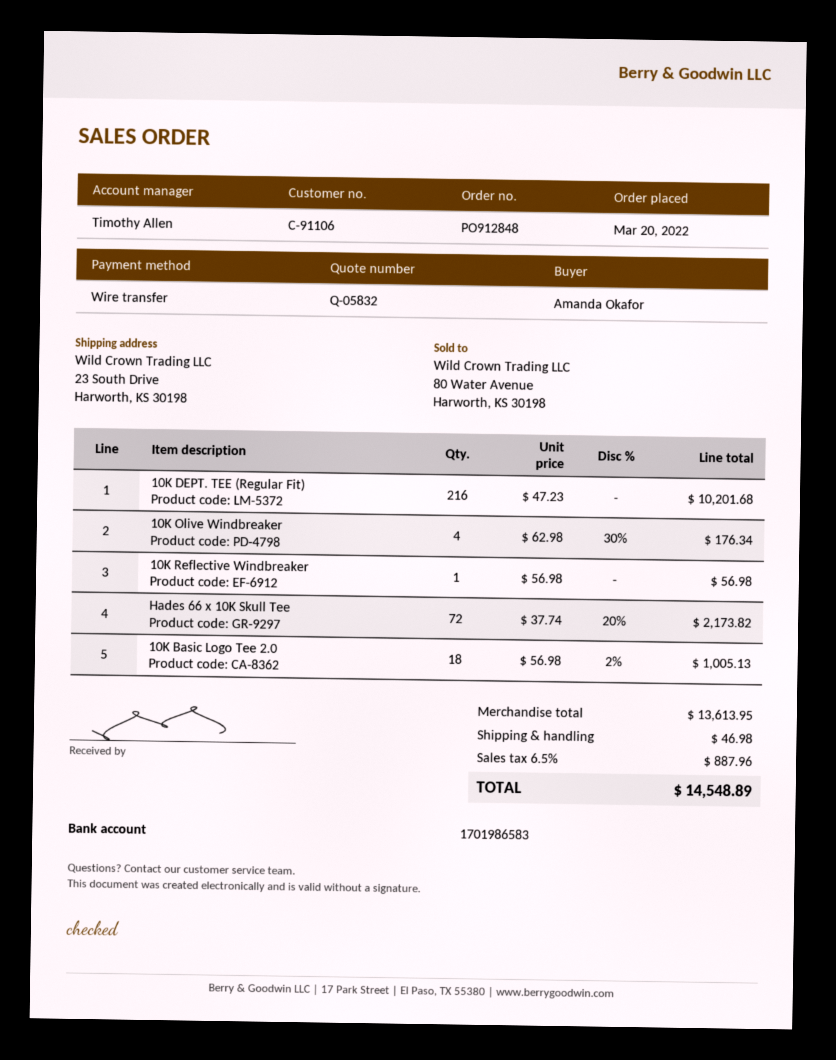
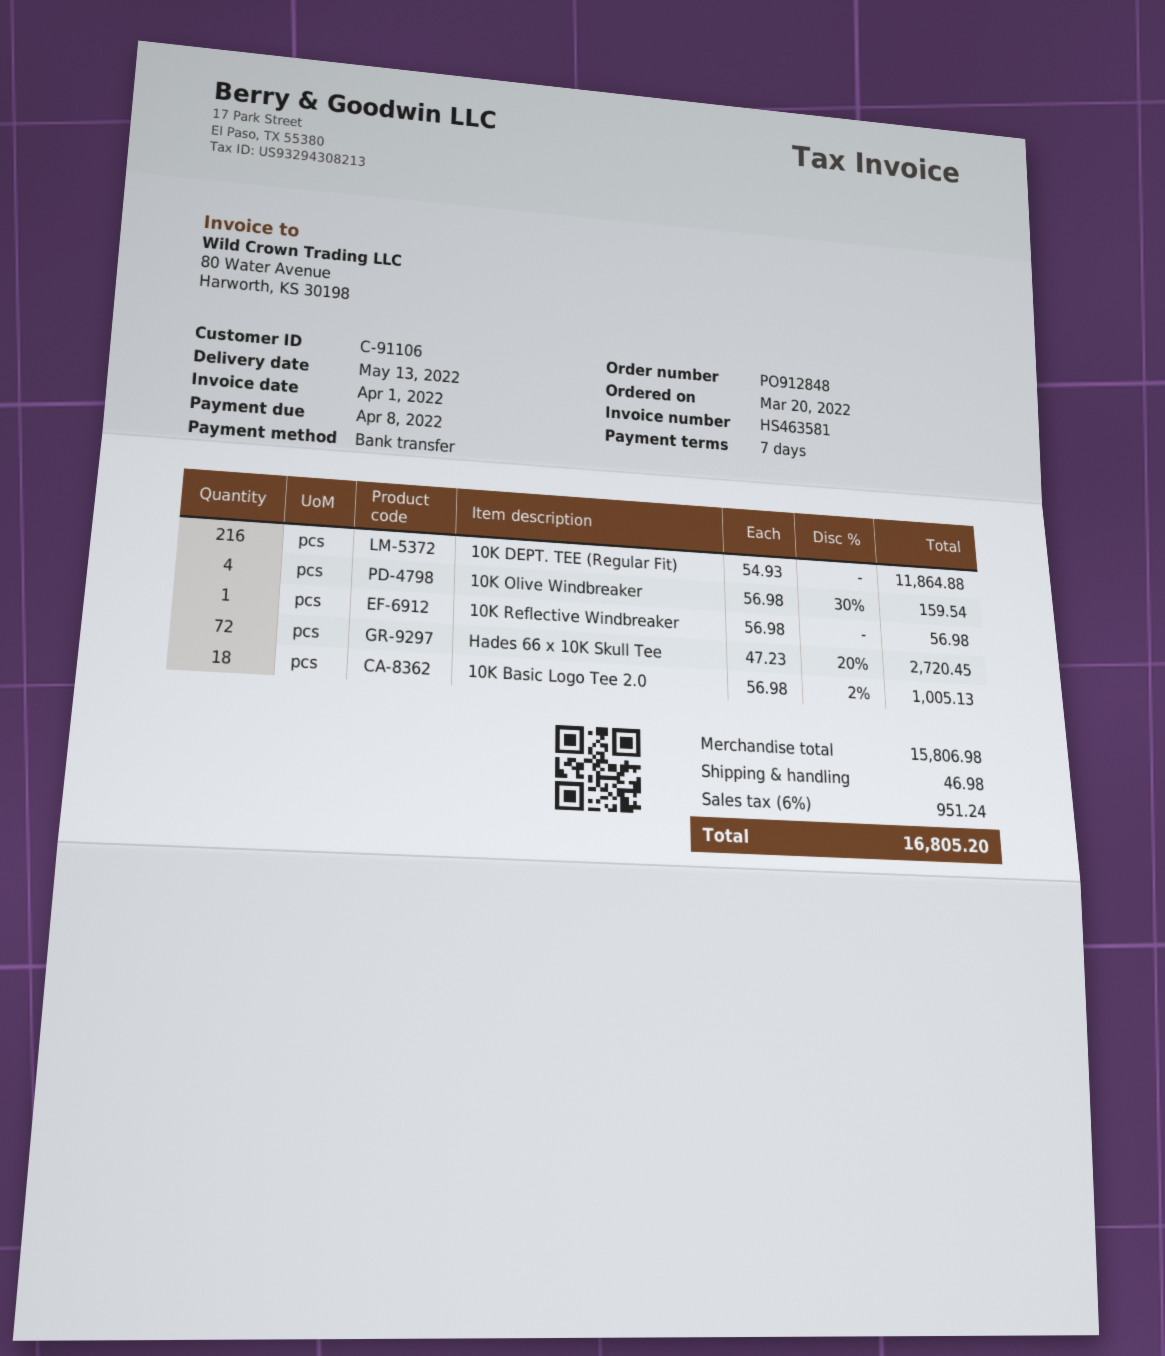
10K DEPT. TEE (Regular Fit): 216 x 47.23 = 10201.68 -> 216 x 54.93 = 11864.88
10K Olive Windbreaker: 4 x 62.98 - 30% = 176.34 -> 4 x 56.98 - 30% = 159.54
Hades 66 x 10K Skull Tee: 72 x 37.74 - 20% = 2173.82 -> 72 x 47.23 - 20% = 2720.45
subtotal: 13613.95 -> 15806.98
tax: 6.5% = 887.96 -> 6% = 951.24
total: 14548.89 -> 16805.20

